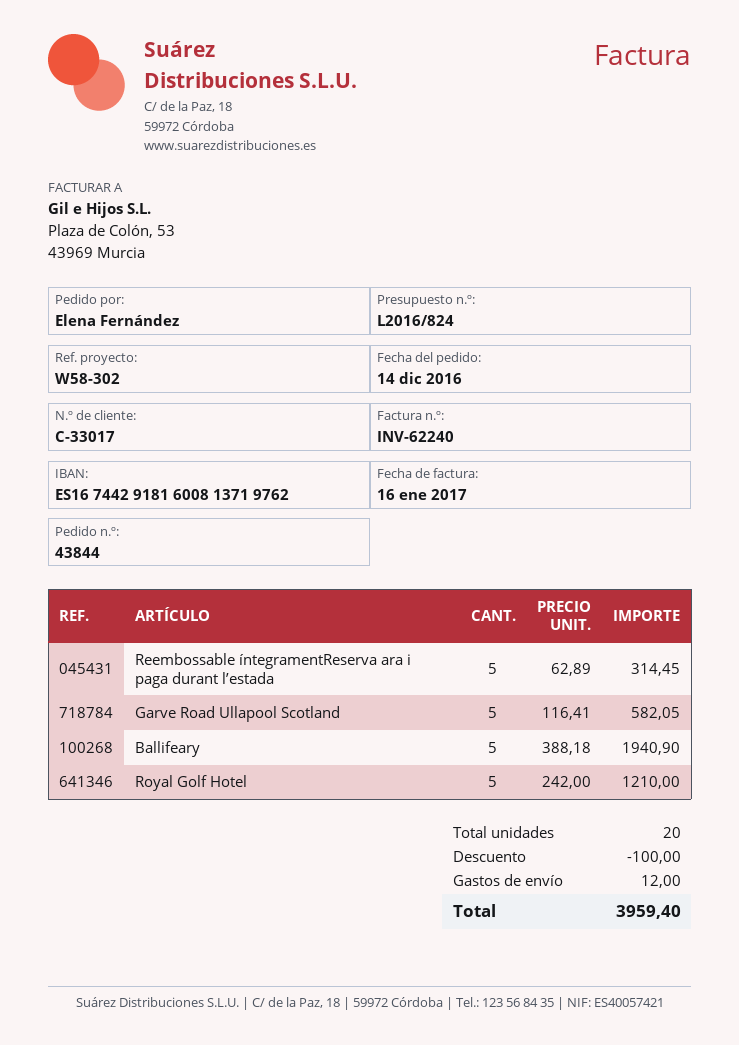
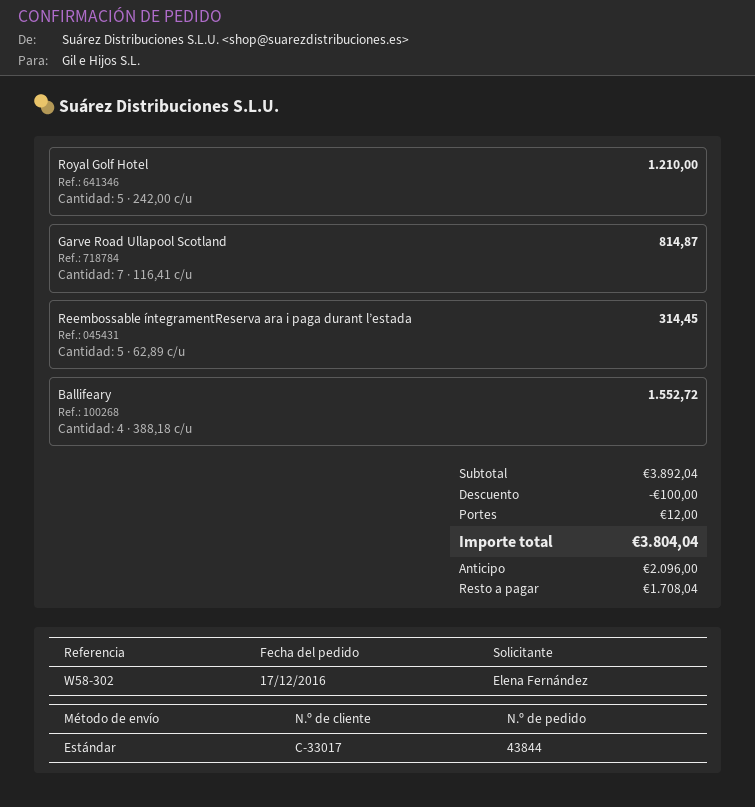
order date: 2016-12-14 -> 2016-12-17
Garve Road Ullapool Scotland: 5 x 116.41 = 582.05 -> 7 x 116.41 = 814.87
Ballifeary: 5 x 388.18 = 1940.90 -> 4 x 388.18 = 1552.72
total: 3959.40 -> 3804.04

